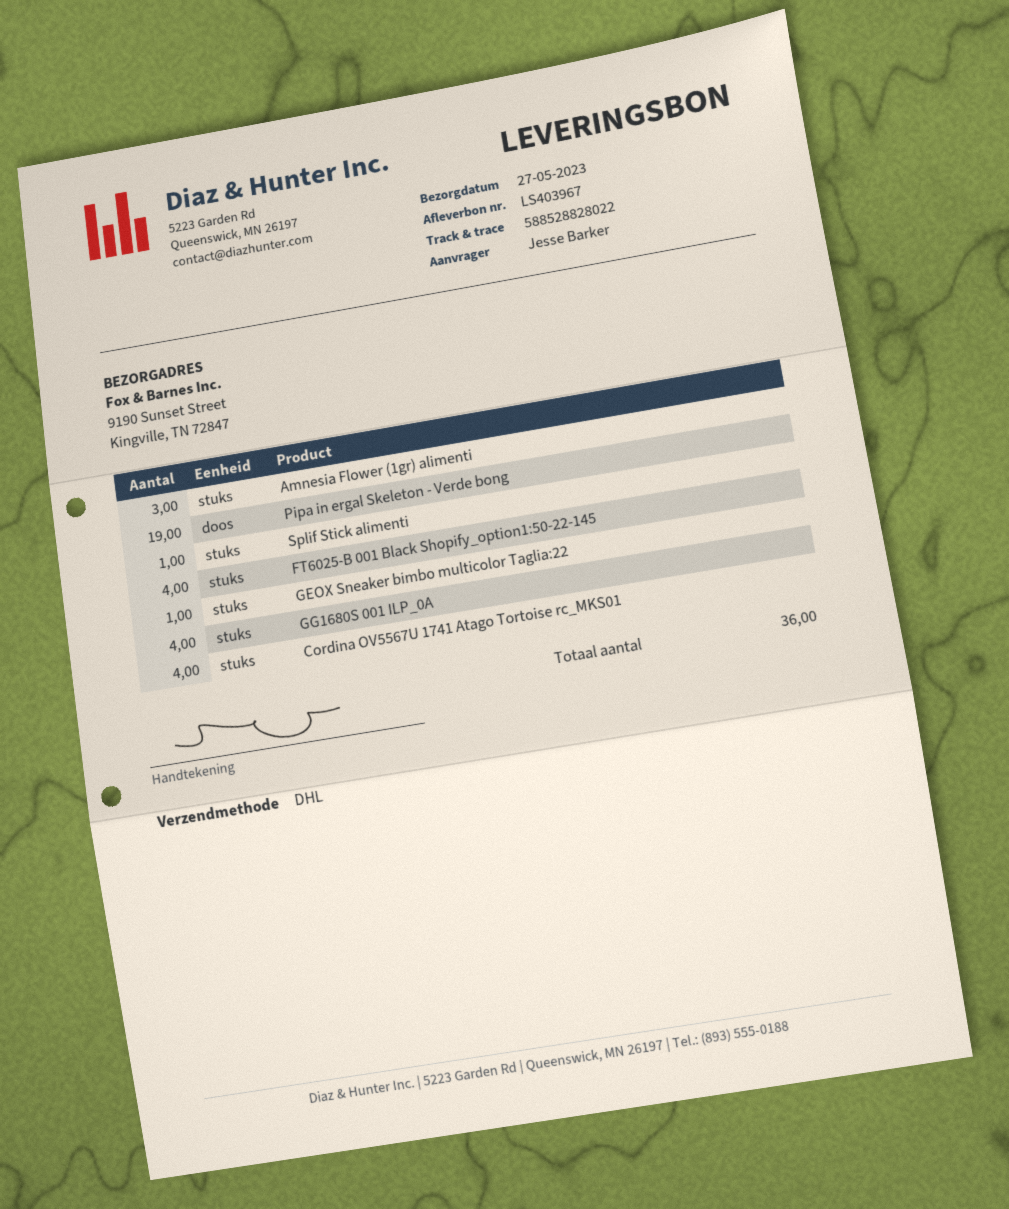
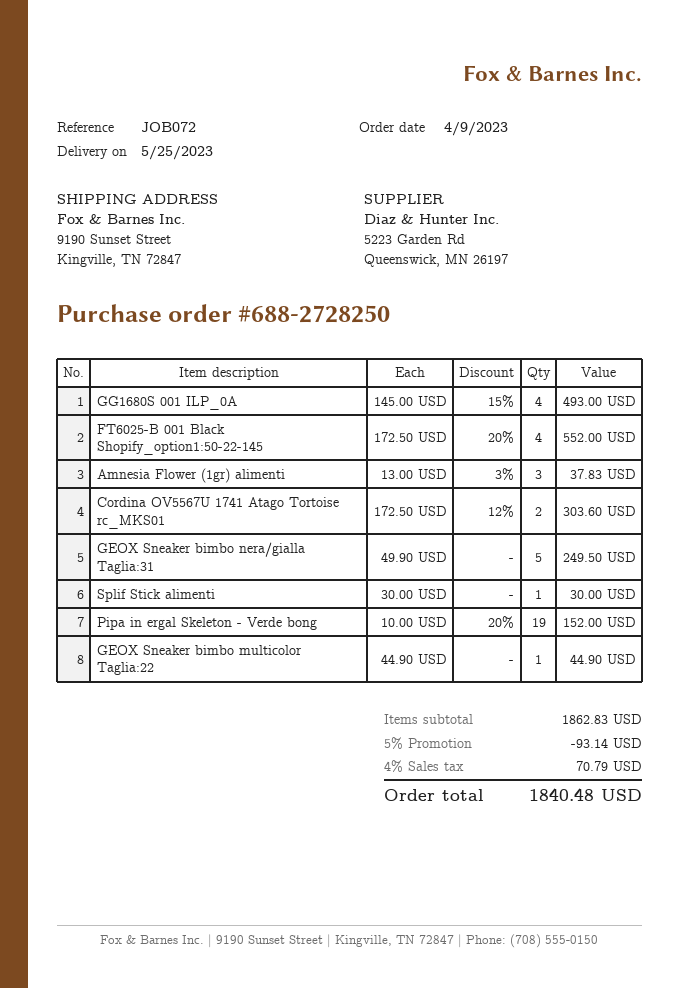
delivery date: 2023-05-27 -> 2023-05-25
Cordina OV5567U 1741 Atago Tortoise rc_MKS01: 4 -> 2
GEOX Sneaker bimbo nera/gialla Taglia:31: none -> 5

